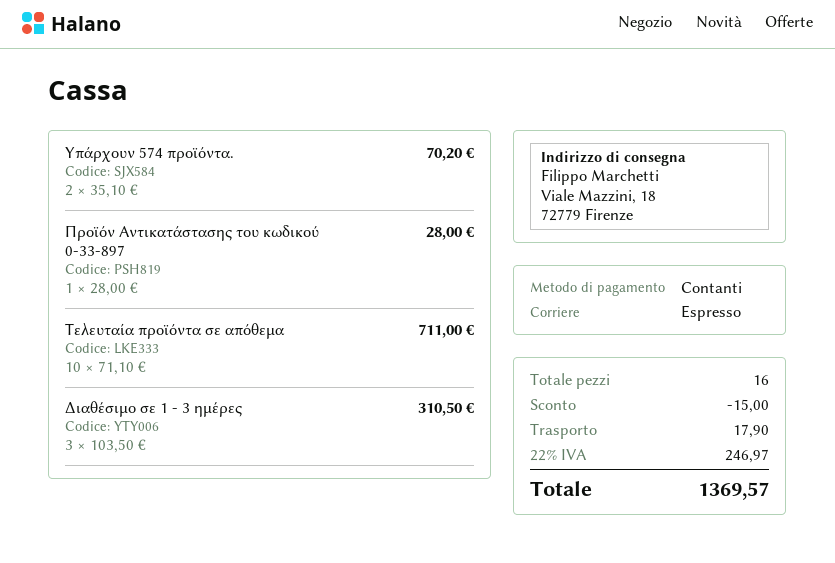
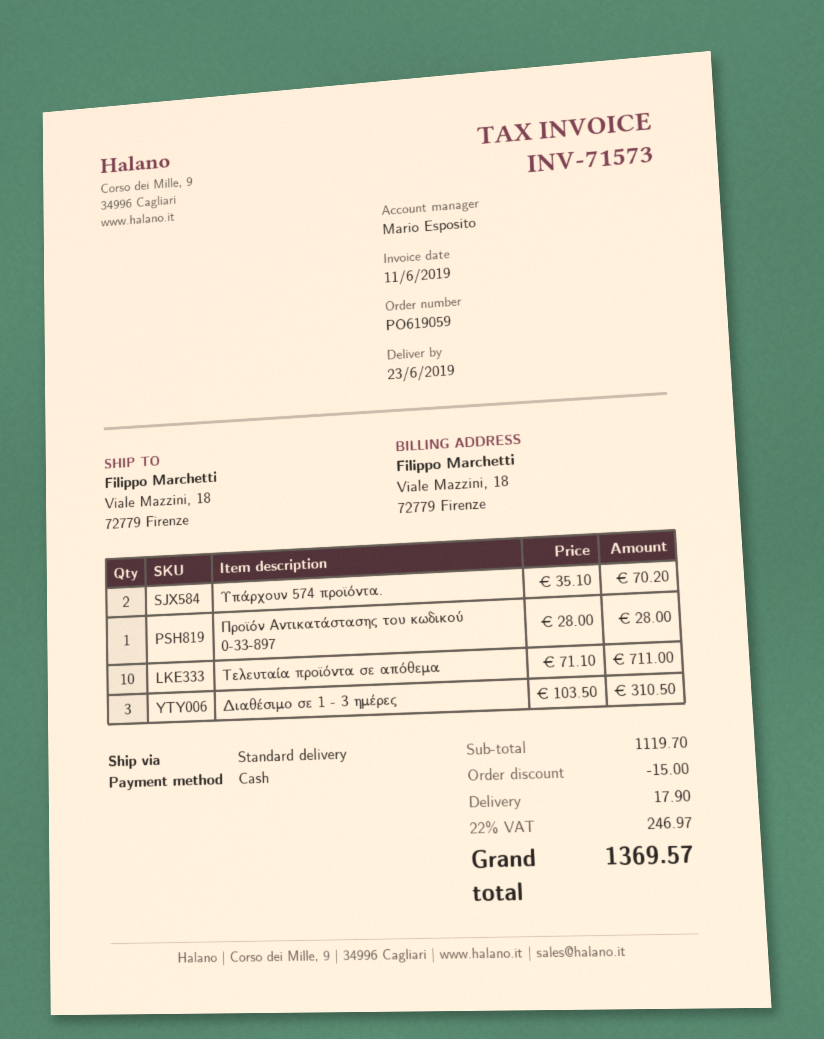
shipping method: express -> standard

